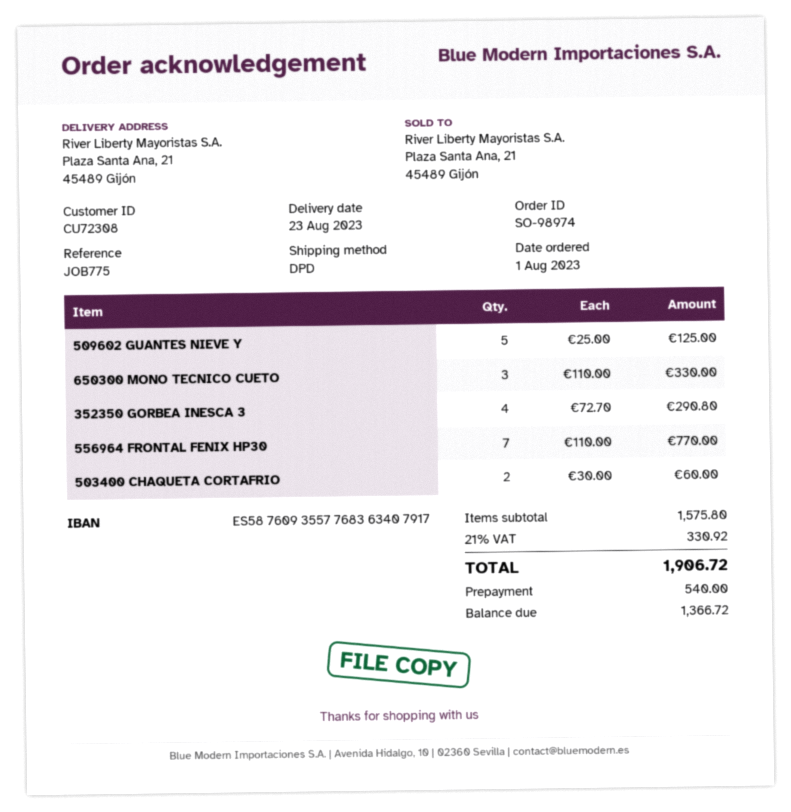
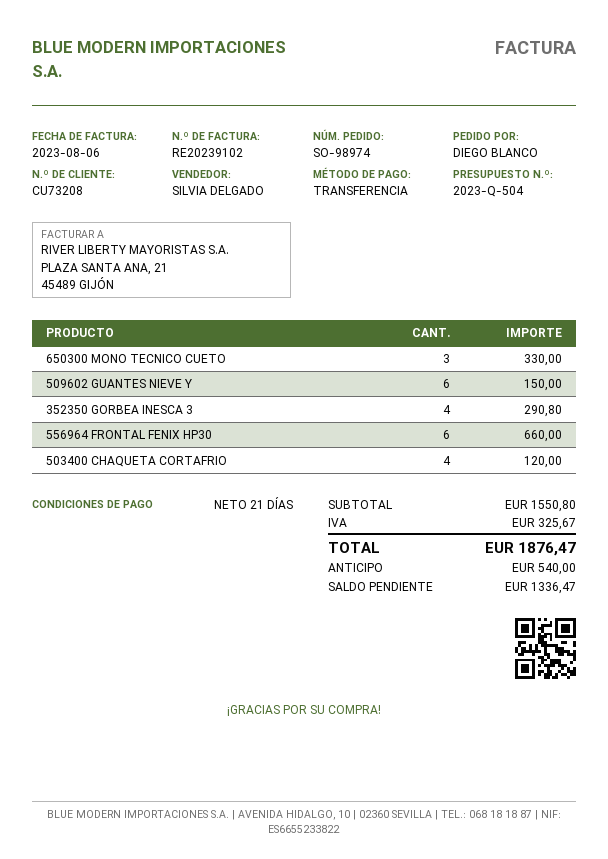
customer number: CU72308 -> CU73208
509602 GUANTES NIEVE Y: 5 for 125.00 -> 6 for 150.00
556964 FRONTAL FENIX HP30: 7 for 770.00 -> 6 for 660.00
503400 CHAQUETA CORTAFRIO: 2 for 60.00 -> 4 for 120.00
subtotal: 1575.80 -> 1550.80
tax: 330.92 -> 325.67
total: 1906.72 -> 1876.47
balance: 1366.72 -> 1336.47

